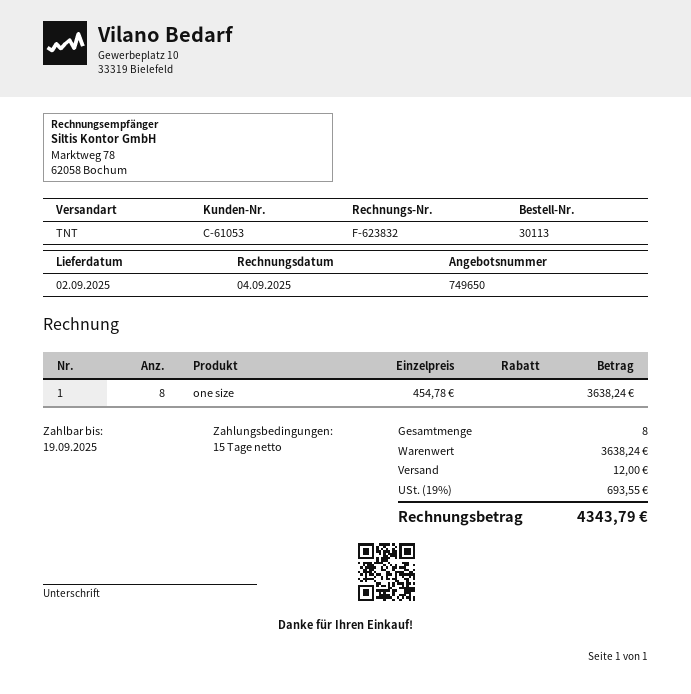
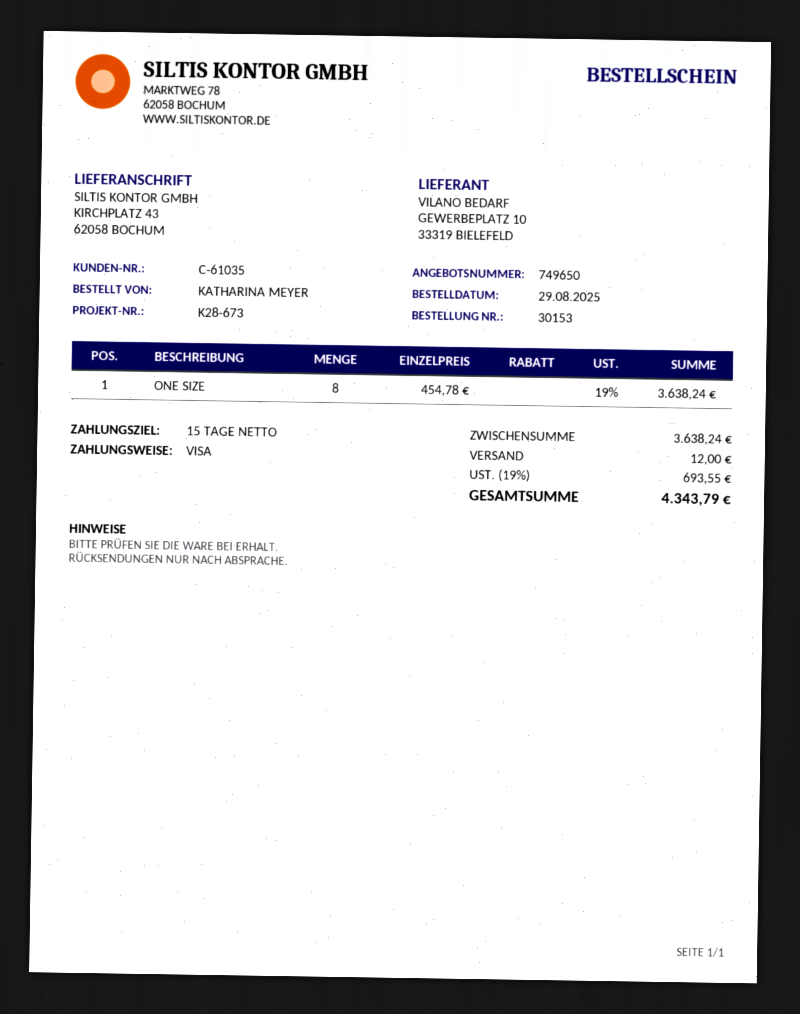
order number: 30113 -> 30153
customer number: C-61053 -> C-61035

